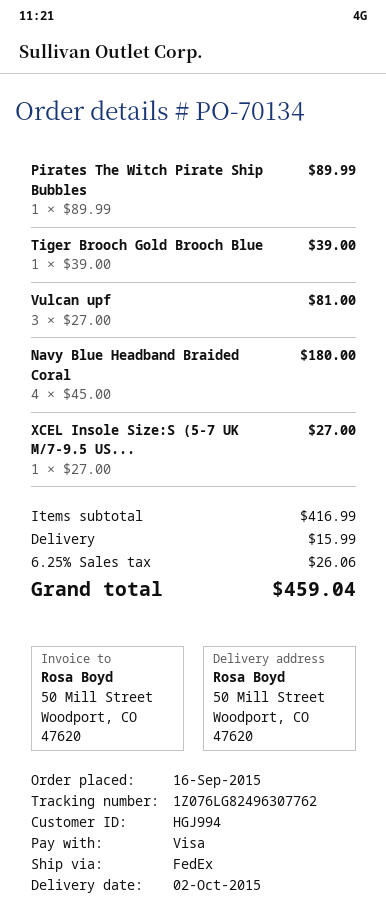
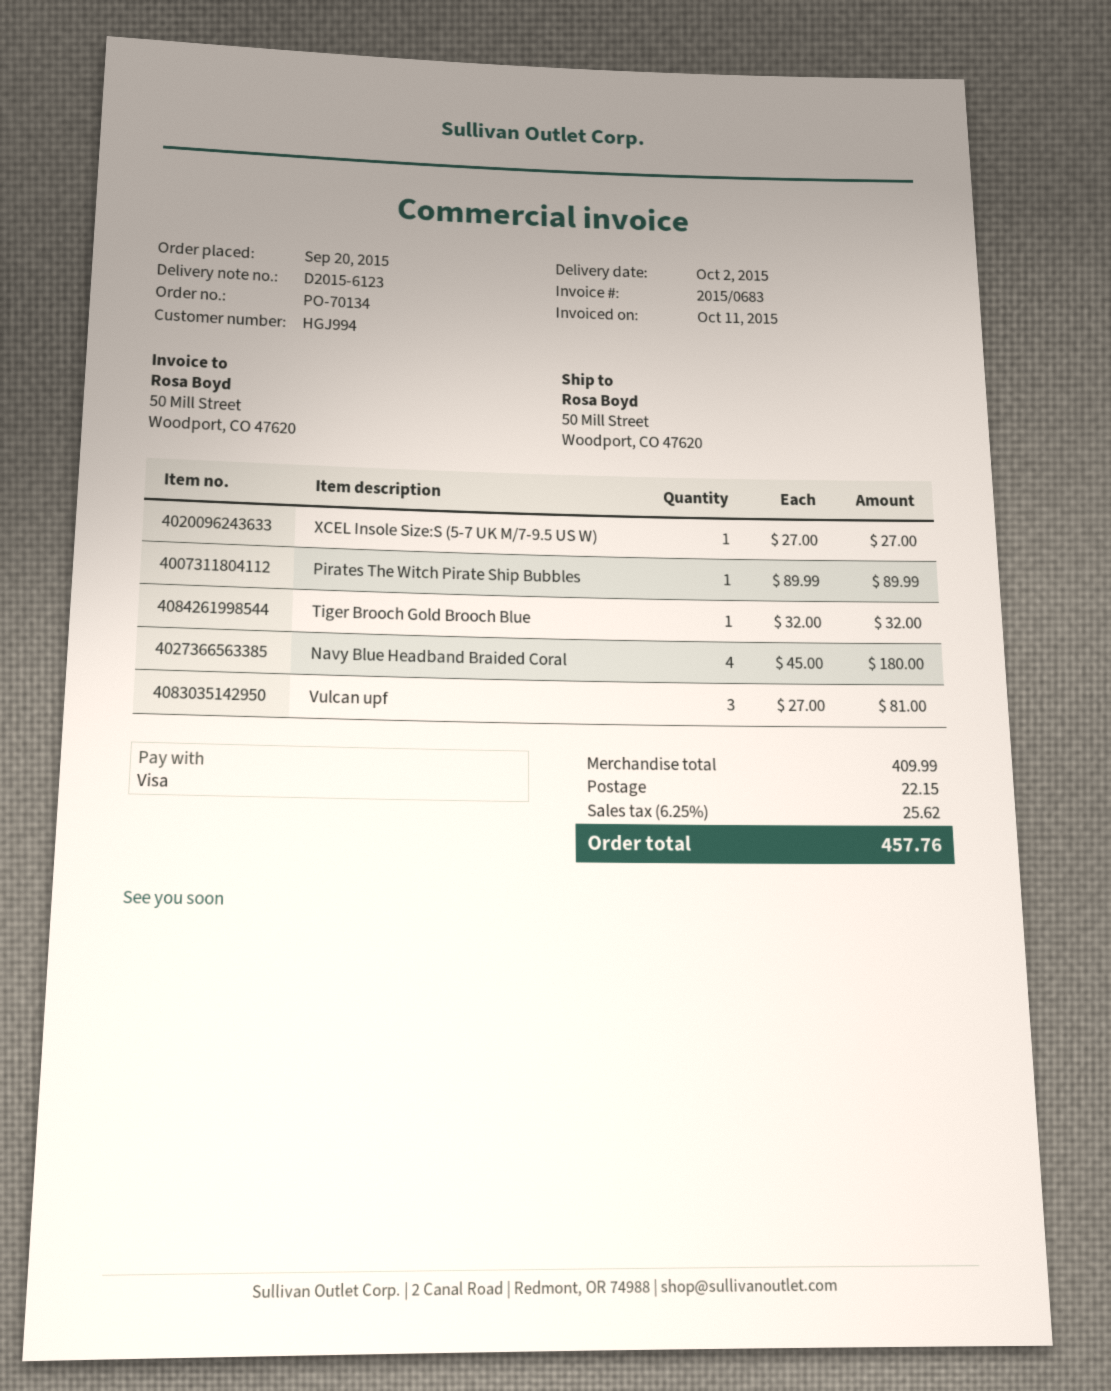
order date: 2015-09-16 -> 2015-09-20
Tiger Brooch Gold Brooch Blue: 1 x 39.00 = 39.00 -> 1 x 32.00 = 32.00
subtotal: 416.99 -> 409.99
shipping: 15.99 -> 22.15
tax: 6.25% = 26.06 -> 6.25% = 25.62
total: 459.04 -> 457.76

